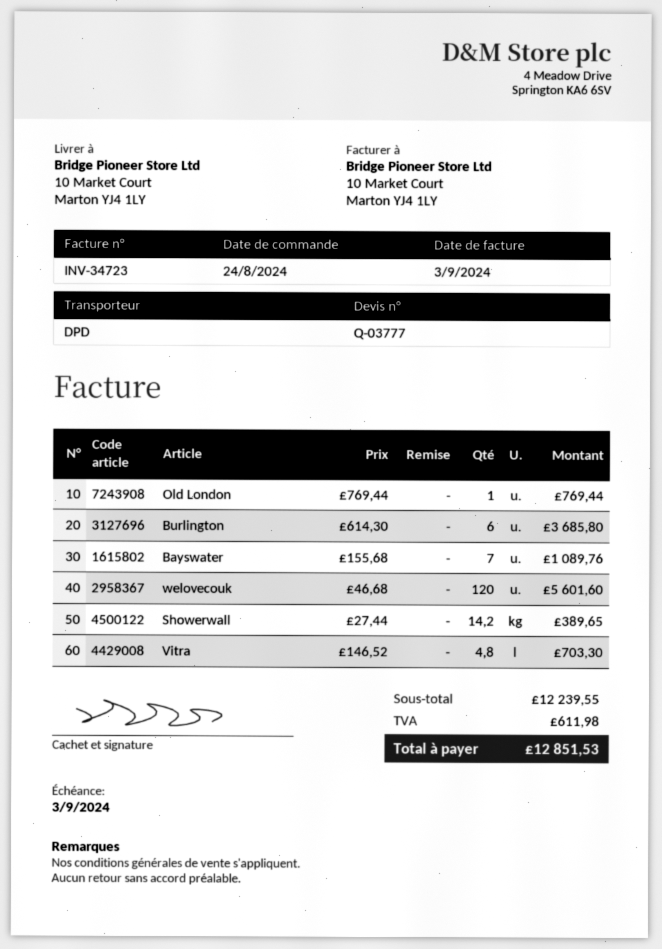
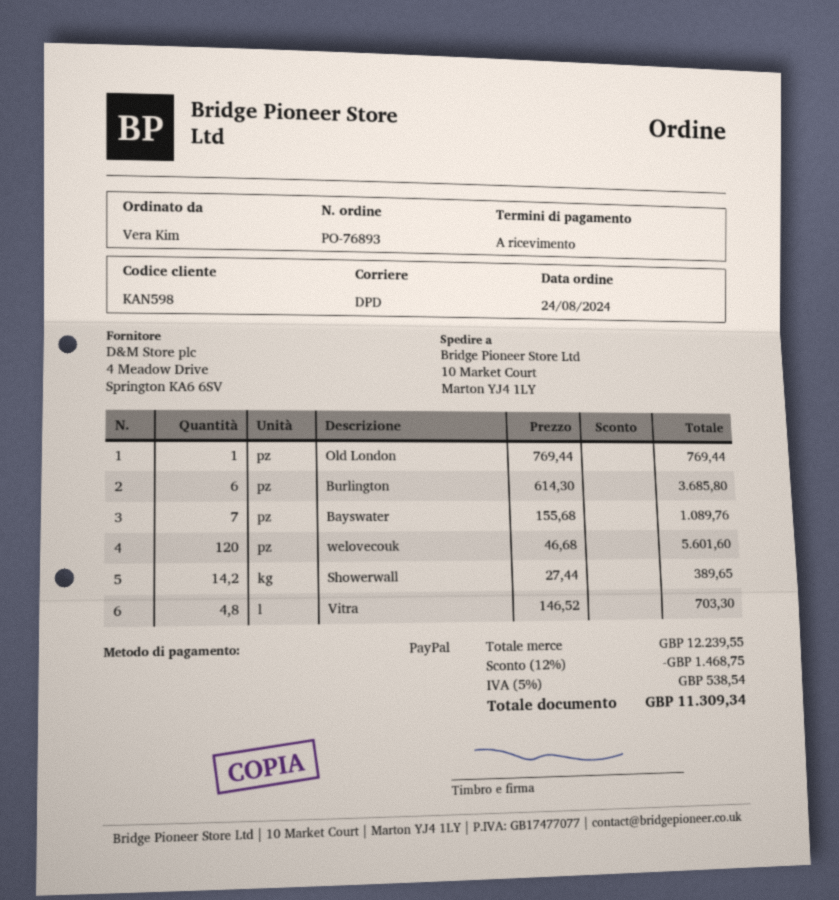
discount: none -> 12% = 1468.75
tax: 611.98 -> 538.54
total: 12851.53 -> 11309.34

